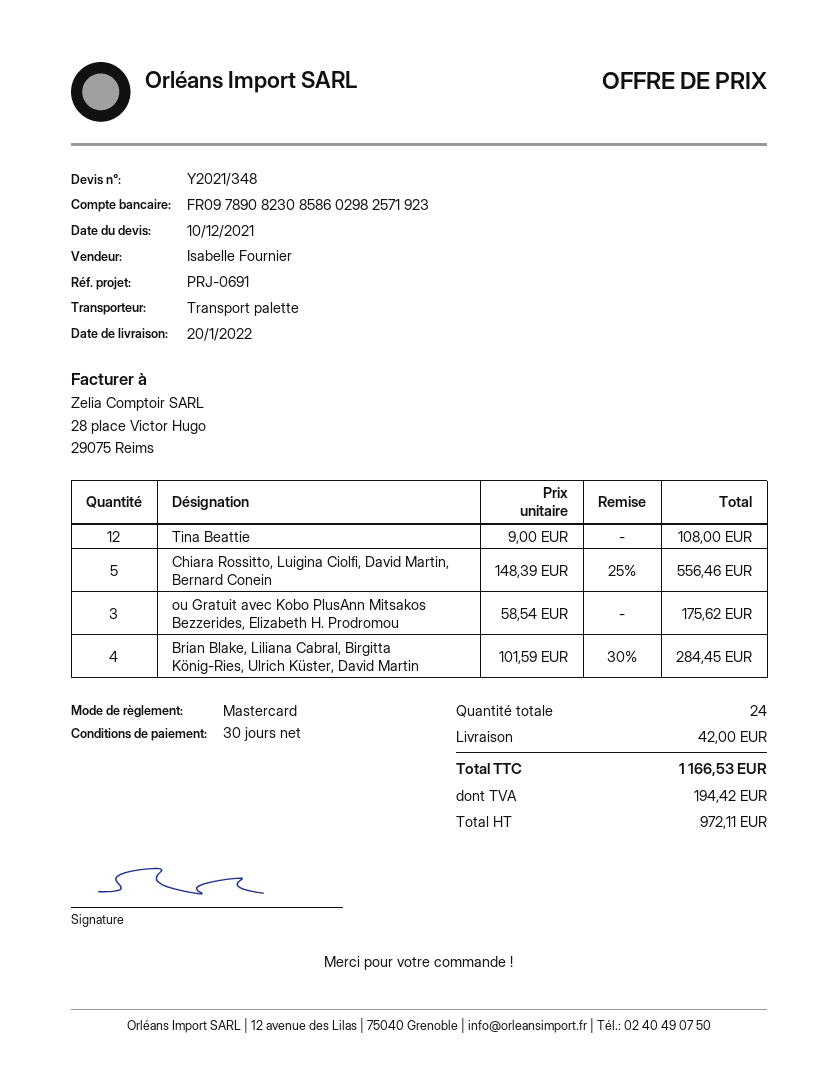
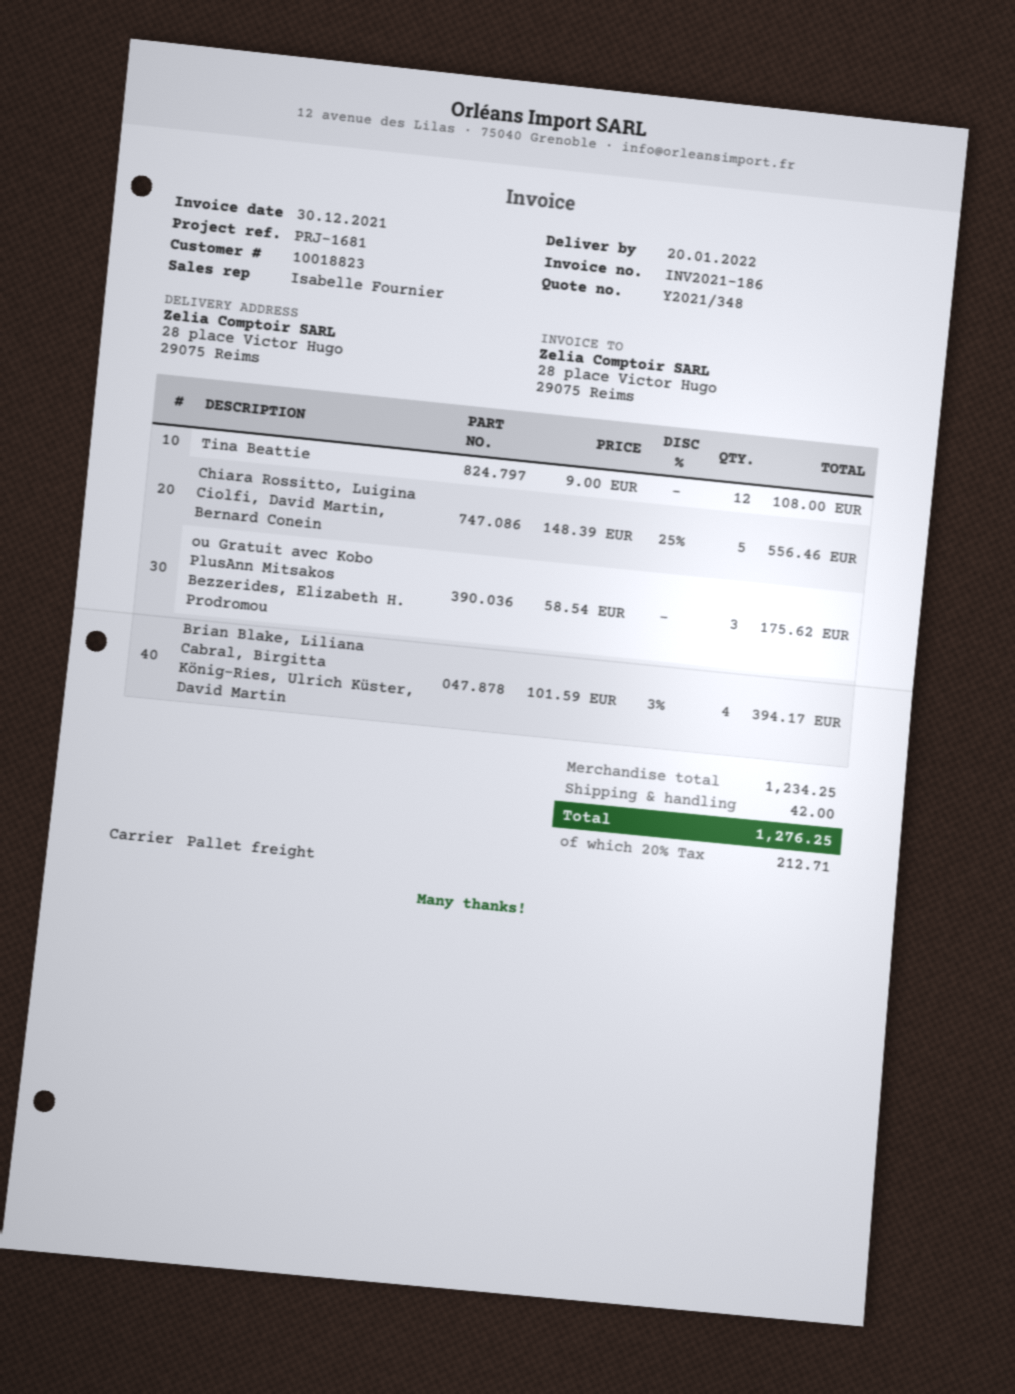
reference: PRJ-0691 -> PRJ-1681
Brian Blake, Liliana Cabral, Birgitta König-Ries, Ulrich Küster, David Martin: 4 x 101.59 - 30% = 284.45 -> 4 x 101.59 - 3% = 394.17
tax: 194.42 -> 212.71
total: 1166.53 -> 1276.25

